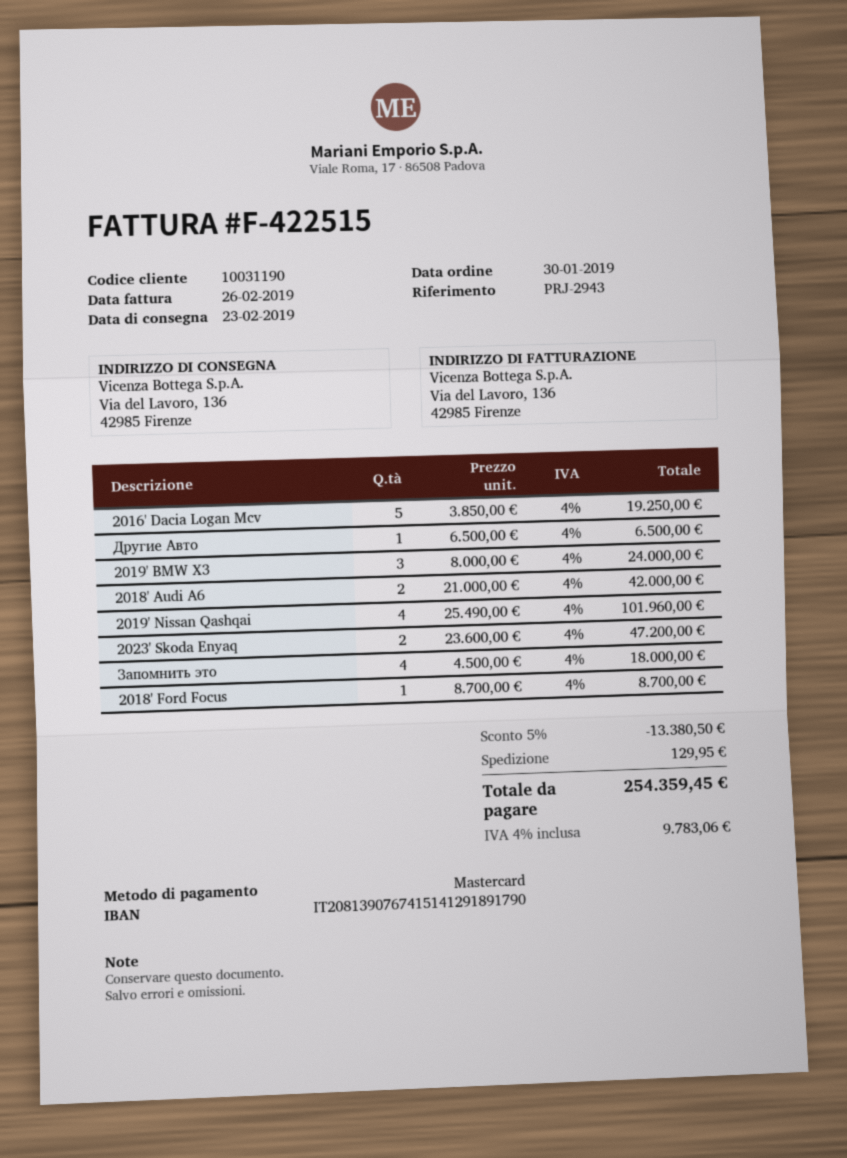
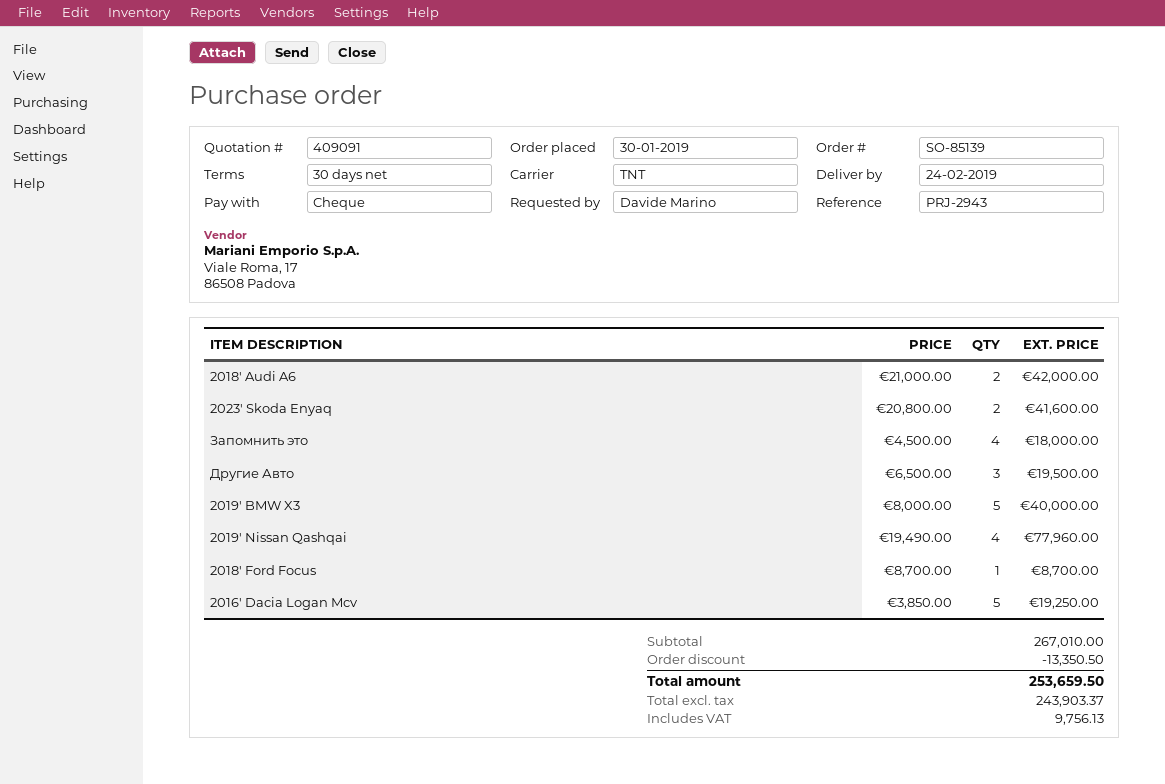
delivery date: 2019-02-23 -> 2019-02-24
payment method: Mastercard -> cheque
Другие Авто: 1 x 6500.00 = 6500.00 -> 3 x 6500.00 = 19500.00
2019' BMW X3: 3 x 8000.00 = 24000.00 -> 5 x 8000.00 = 40000.00
2019' Nissan Qashqai: 4 x 25490.00 = 101960.00 -> 4 x 19490.00 = 77960.00
2023' Skoda Enyaq: 2 x 23600.00 = 47200.00 -> 2 x 20800.00 = 41600.00
discount: 13380.50 -> 13350.50
shipping: 129.95 -> none
tax: 9783.06 -> 9756.13
total: 254359.45 -> 253659.50

